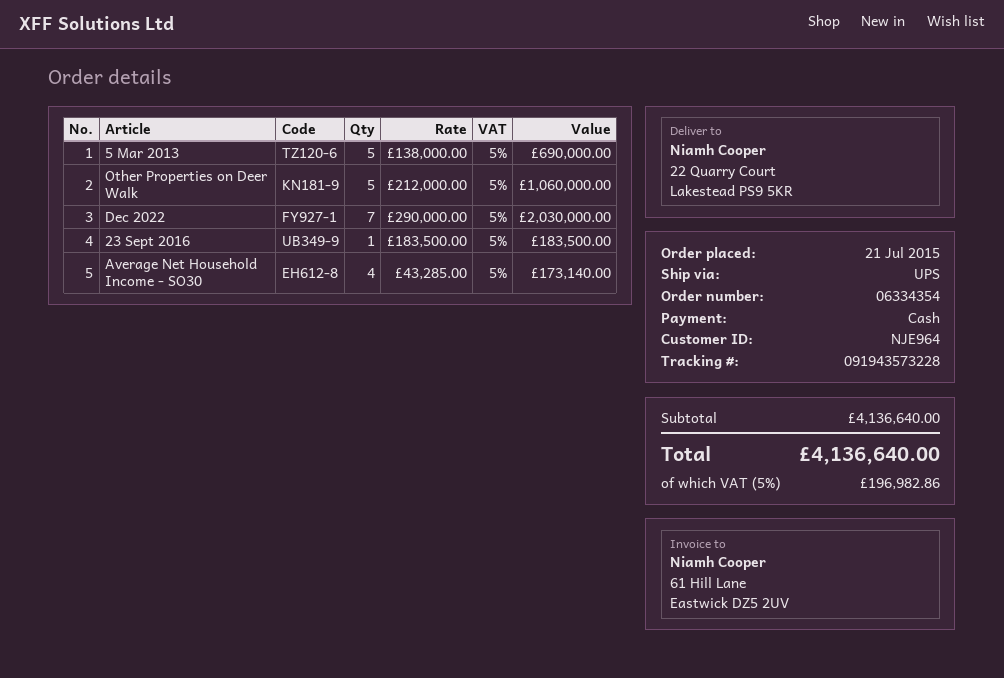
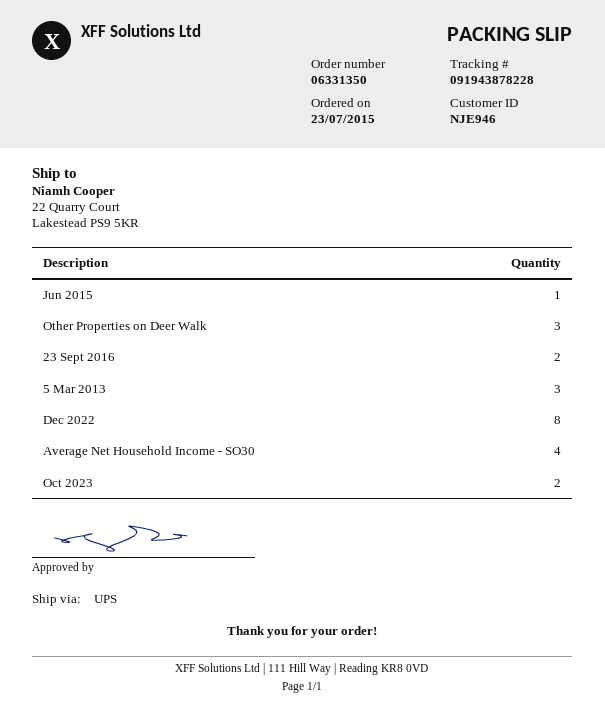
order number: 06334354 -> 06331350
order date: 2015-07-21 -> 2015-07-23
customer number: NJE964 -> NJE946
tracking number: 091943573228 -> 091943878228
5 Mar 2013: 5 -> 3
Other Properties on Deer Walk: 5 -> 3
Dec 2022: 7 -> 8
23 Sept 2016: 1 -> 2
Jun 2015: none -> 1
Oct 2023: none -> 2

